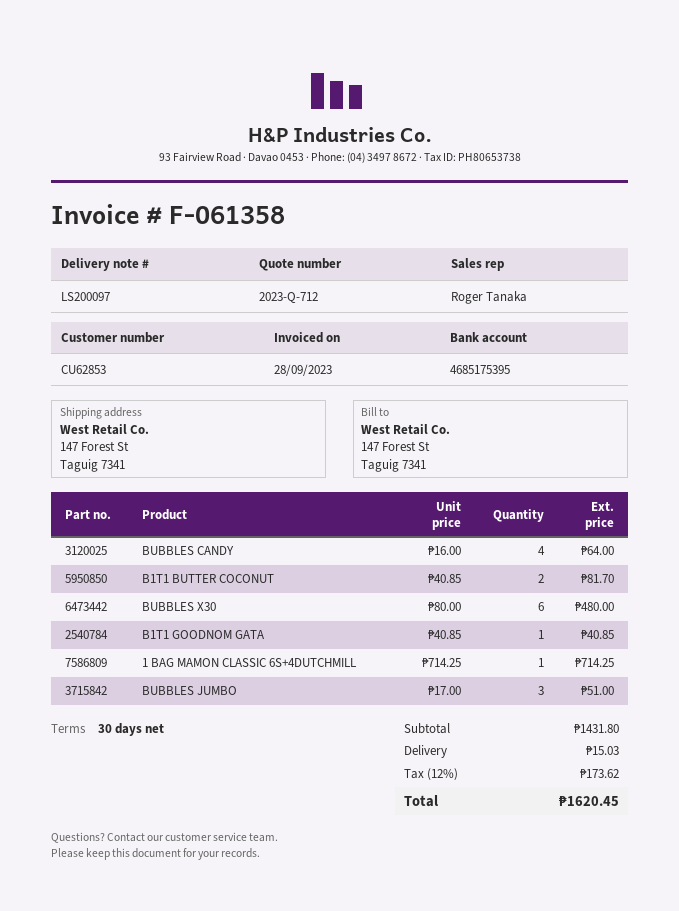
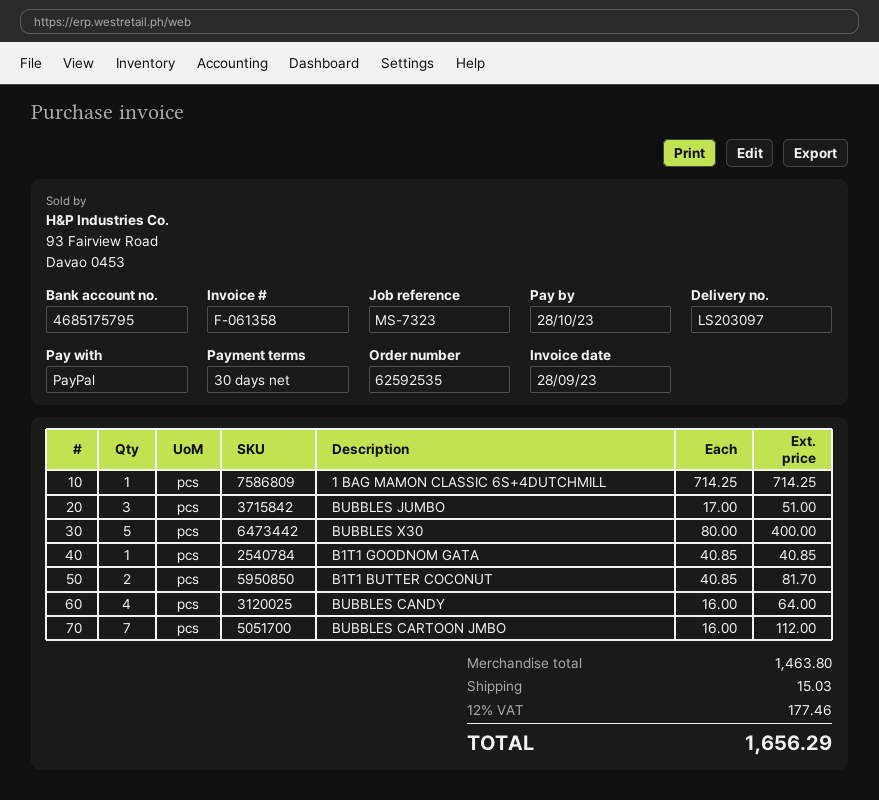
delivery note number: LS200097 -> LS203097
bank account: 4685175395 -> 4685175795
BUBBLES X30: 6 x 80.00 = 480.00 -> 5 x 80.00 = 400.00
BUBBLES CARTOON JMBO: none -> 7 x 16.00 = 112.00
subtotal: 1431.80 -> 1463.80
tax: 12% = 173.62 -> 12% = 177.46
total: 1620.45 -> 1656.29

